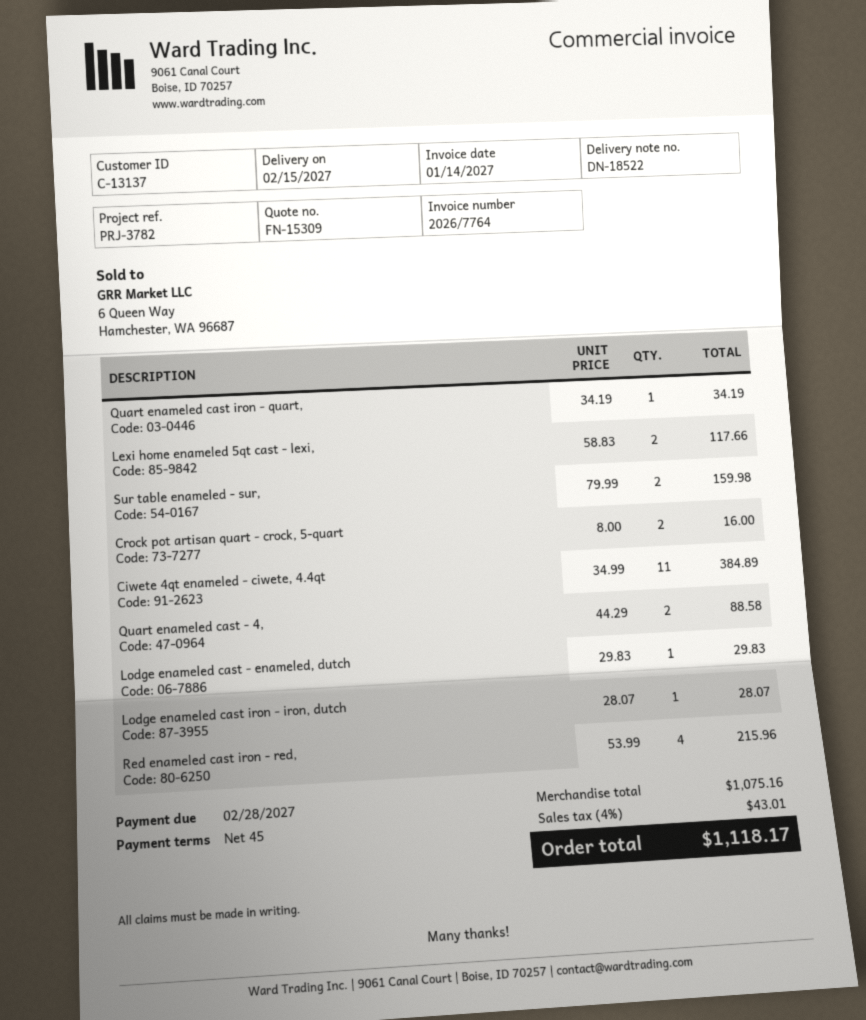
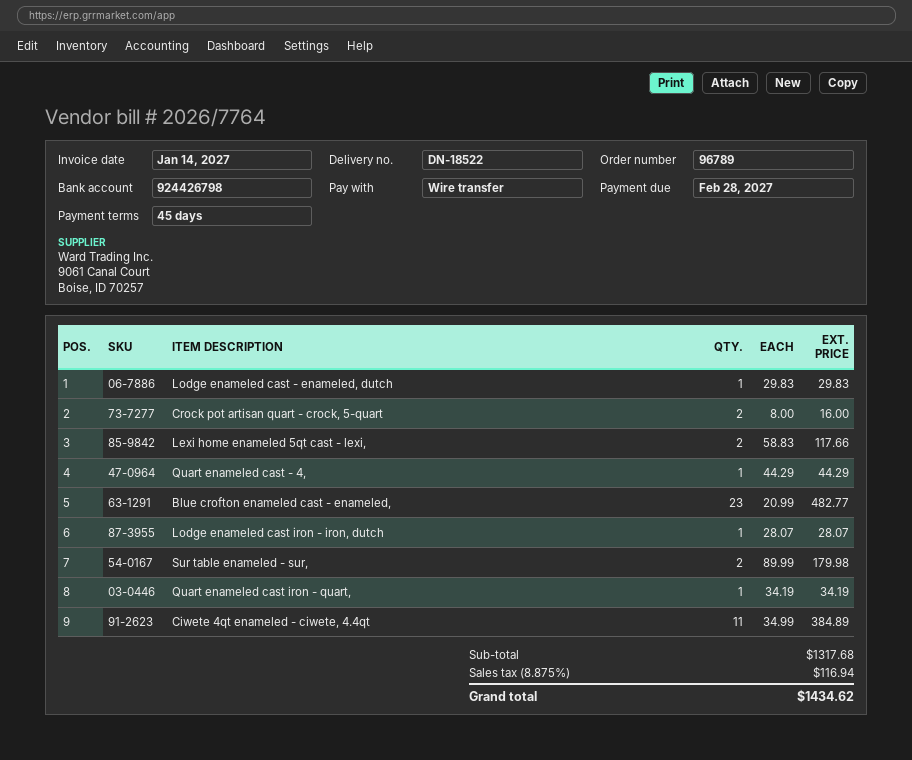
Sur table enameled - sur,: 2 x 79.99 = 159.98 -> 2 x 89.99 = 179.98
Quart enameled cast - 4,: 2 x 44.29 = 88.58 -> 1 x 44.29 = 44.29
Red enameled cast iron - red,: 4 x 53.99 = 215.96 -> none
Blue crofton enameled cast - enameled,: none -> 23 x 20.99 = 482.77
subtotal: 1075.16 -> 1317.68
tax: 4% = 43.01 -> 8.875% = 116.94
total: 1118.17 -> 1434.62

